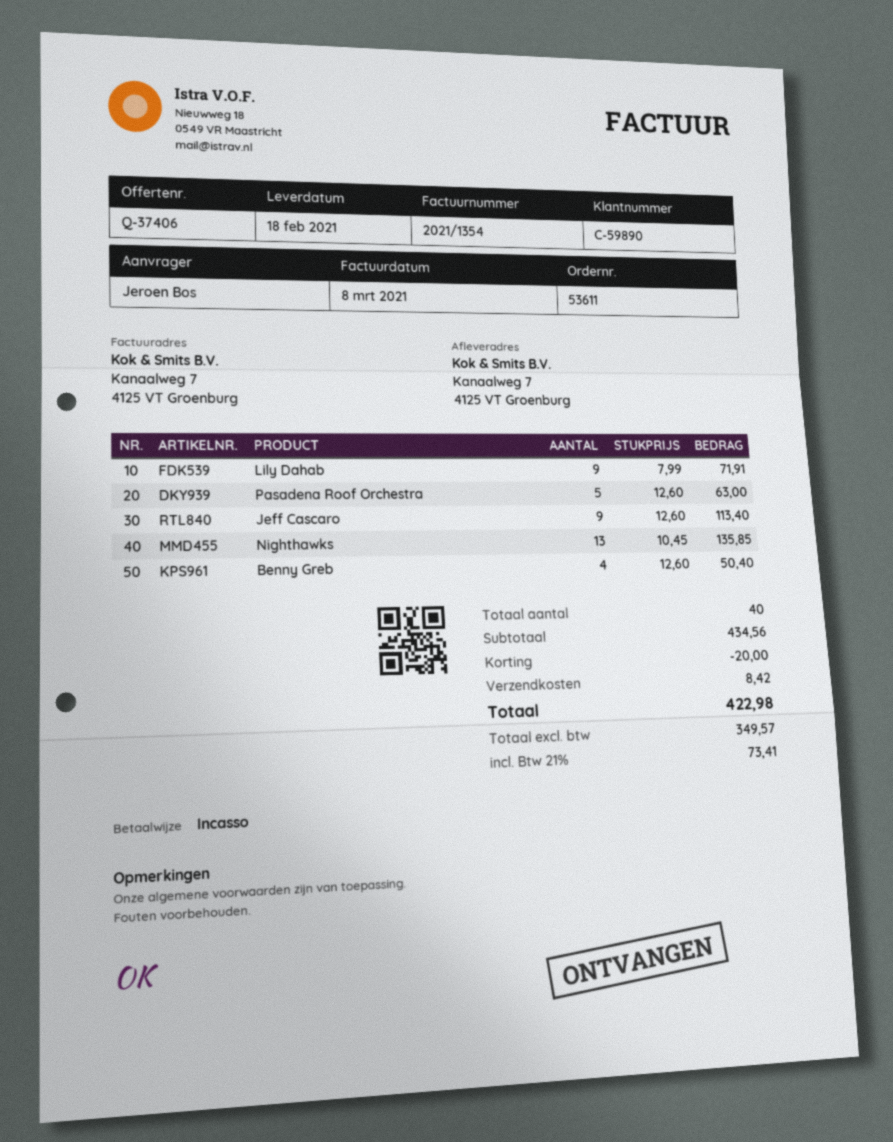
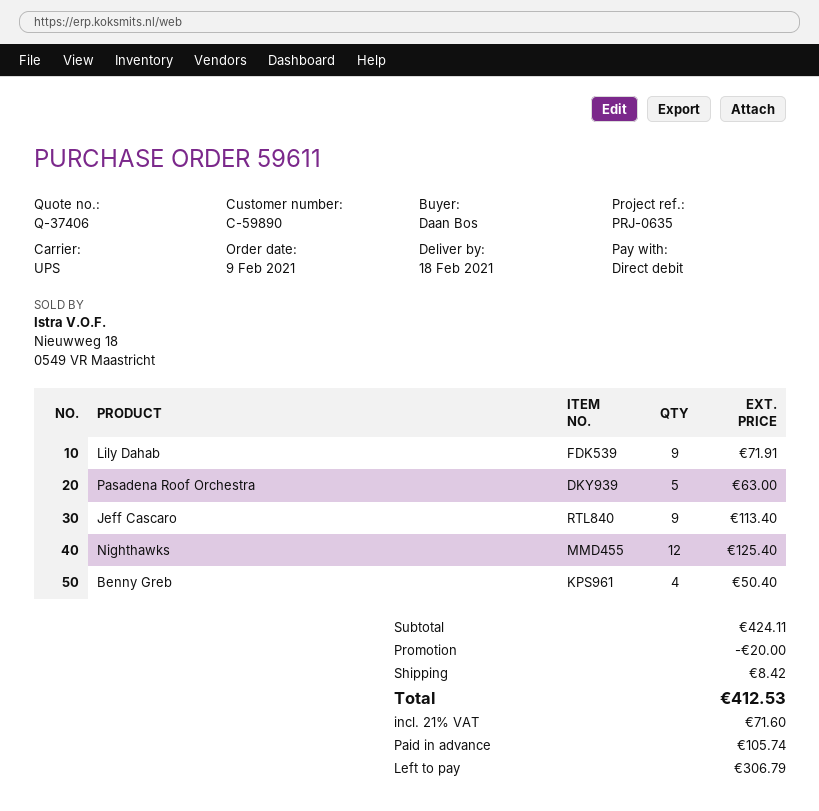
order number: 53611 -> 59611
ordered by: Jeroen Bos -> Daan Bos
Nighthawks: 13 for 135.85 -> 12 for 125.40
subtotal: 434.56 -> 424.11
tax: 21% = 73.41 -> 21% = 71.60
total: 422.98 -> 412.53

